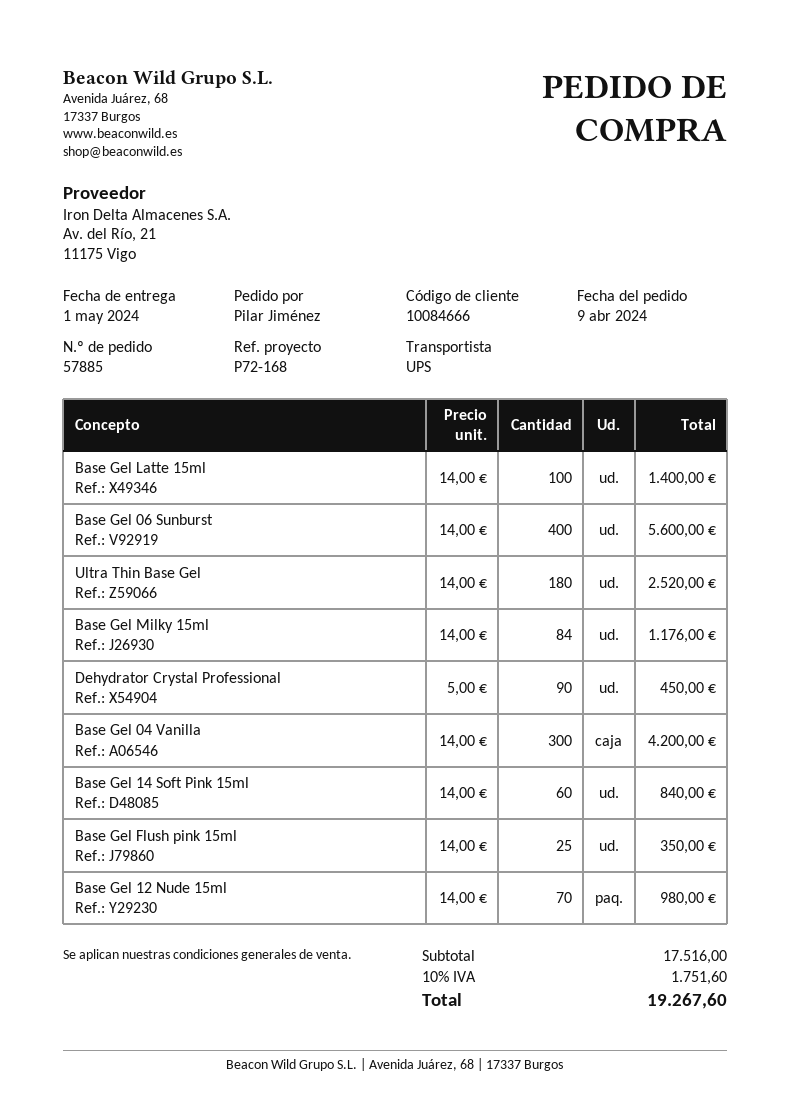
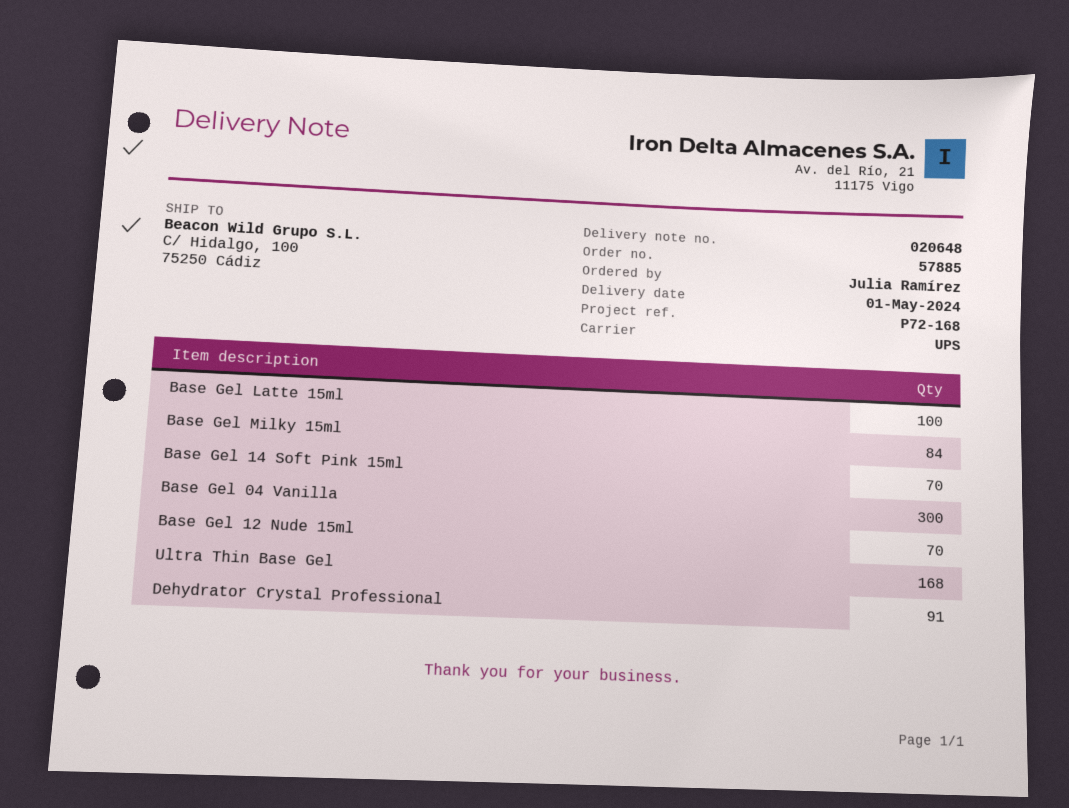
ordered by: Pilar Jiménez -> Julia Ramírez
Base Gel 06 Sunburst: 400 -> none
Ultra Thin Base Gel: 180 -> 168
Dehydrator Crystal Professional: 90 -> 91
Base Gel 14 Soft Pink 15ml: 60 -> 70
Base Gel Flush pink 15ml: 25 -> none

